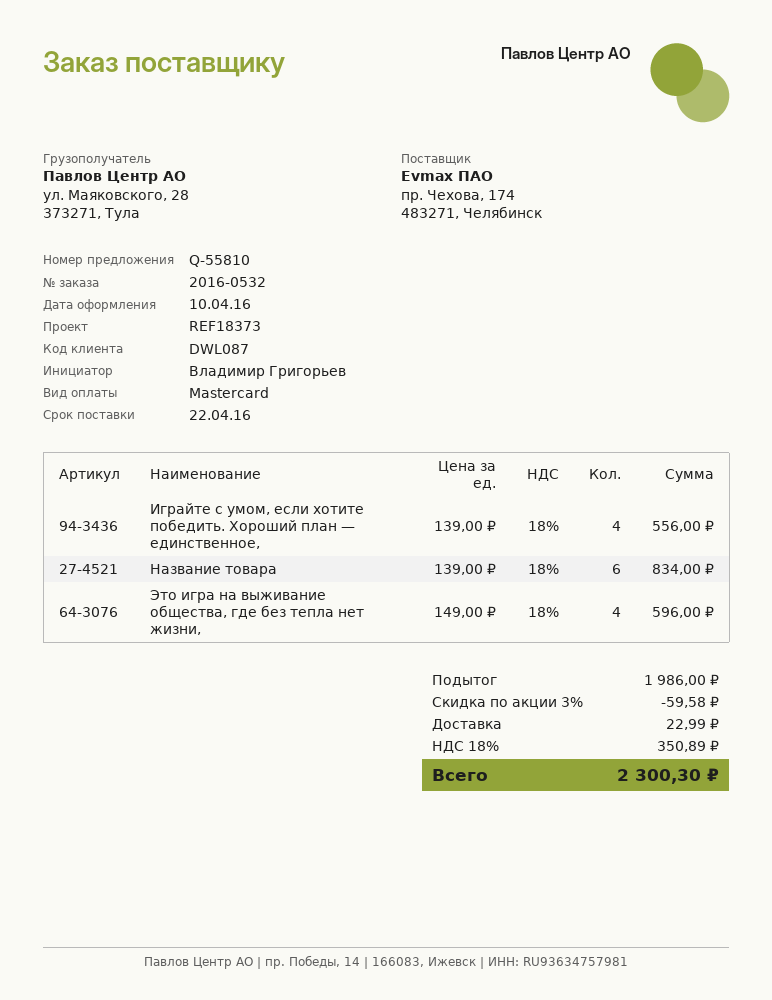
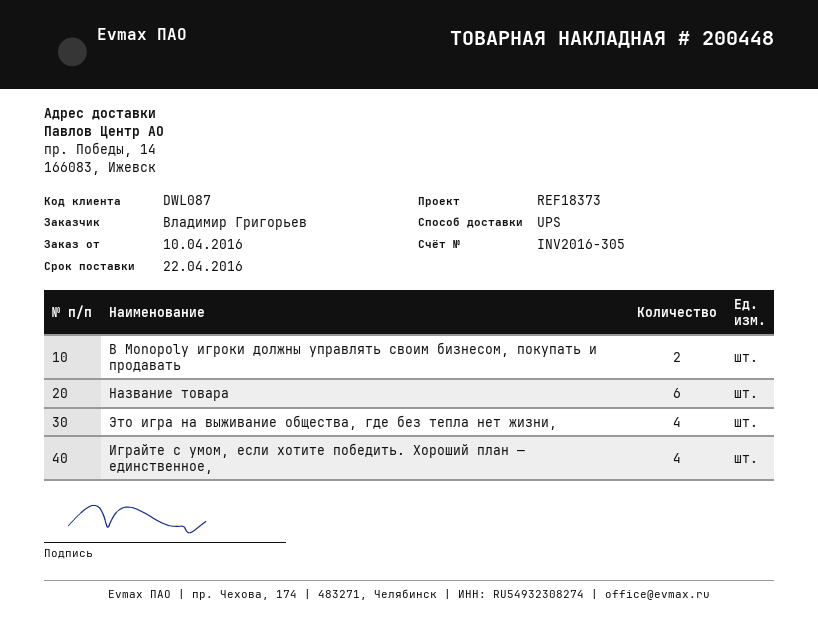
ship to: ул. Маяковского, 28, 373271, Тула -> пр. Победы, 14, 166083, Ижевск
В Monopoly игроки должны управлять своим бизнесом, покупать и продавать: none -> 2

